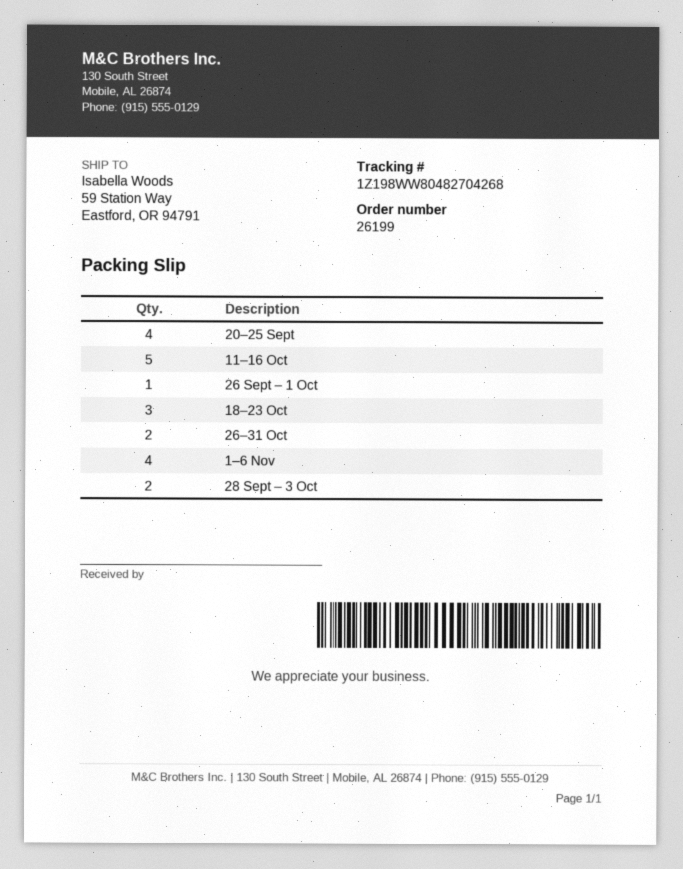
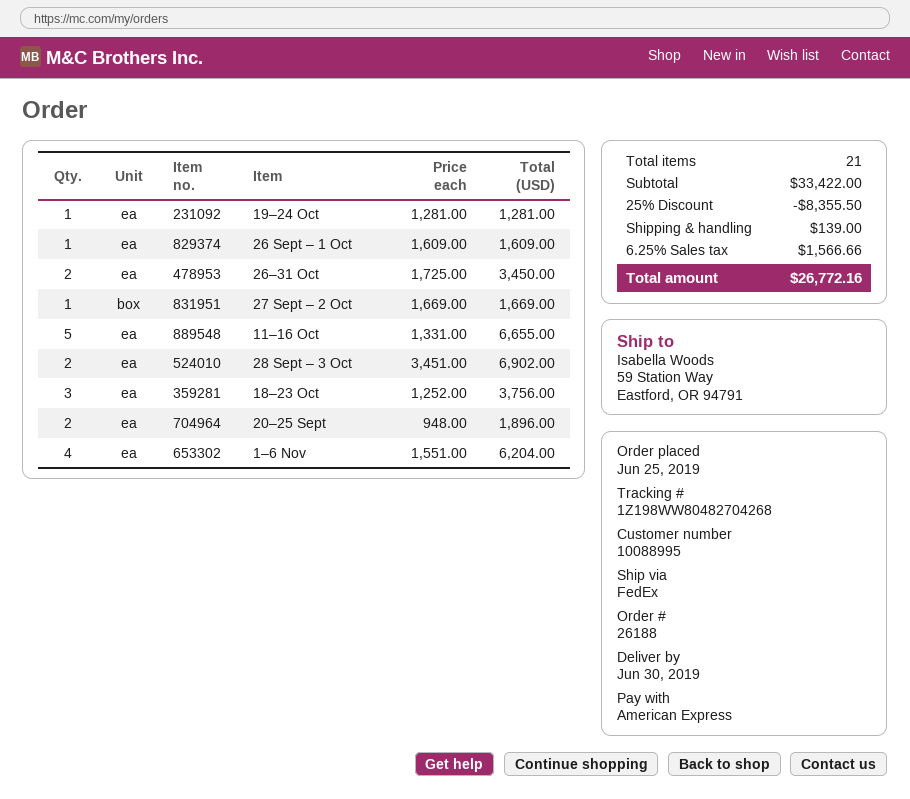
order number: 26199 -> 26188
20–25 Sept: 4 -> 2
19–24 Oct: none -> 1
27 Sept – 2 Oct: none -> 1

